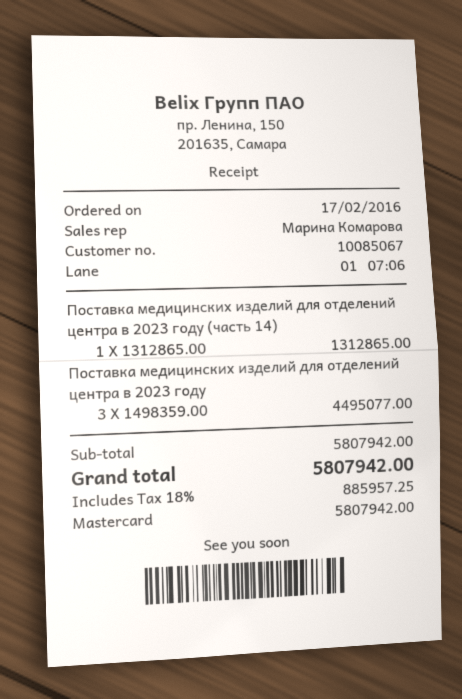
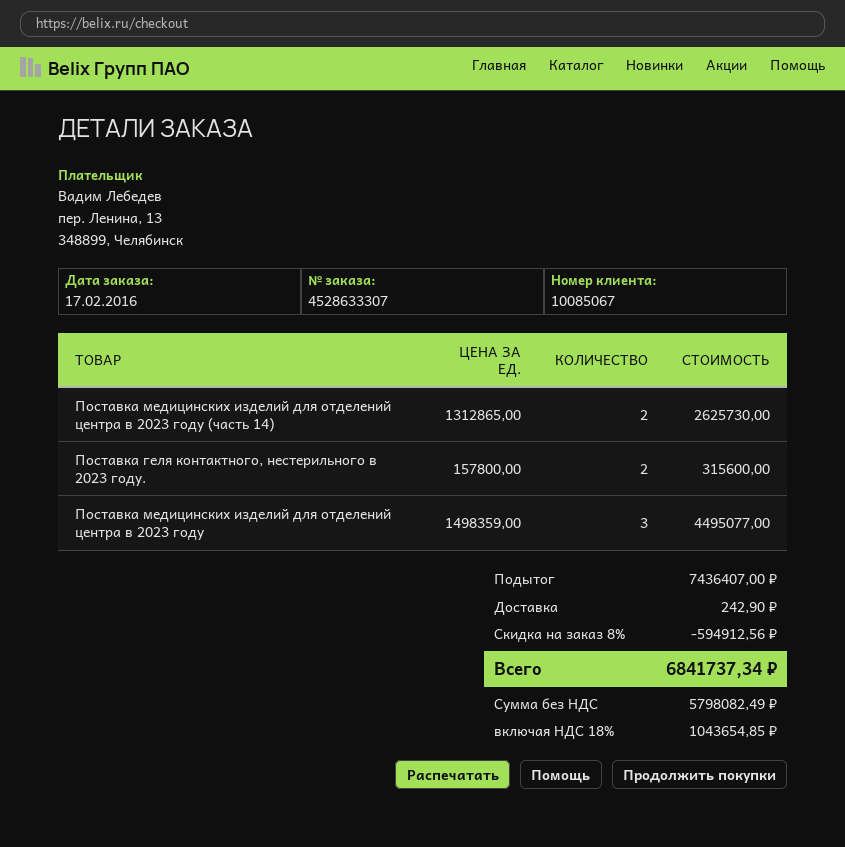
Поставка медицинских изделий для отделений центра в 2023 году (часть 14): 1 x 1312865.00 = 1312865.00 -> 2 x 1312865.00 = 2625730.00
Поставка геля контактного, нестерильного в 2023 году.: none -> 2 x 157800.00 = 315600.00
subtotal: 5807942.00 -> 7436407.00
discount: none -> 8% = 594912.56
shipping: none -> 242.90
tax: 18% = 885957.25 -> 18% = 1043654.85
total: 5807942.00 -> 6841737.34

